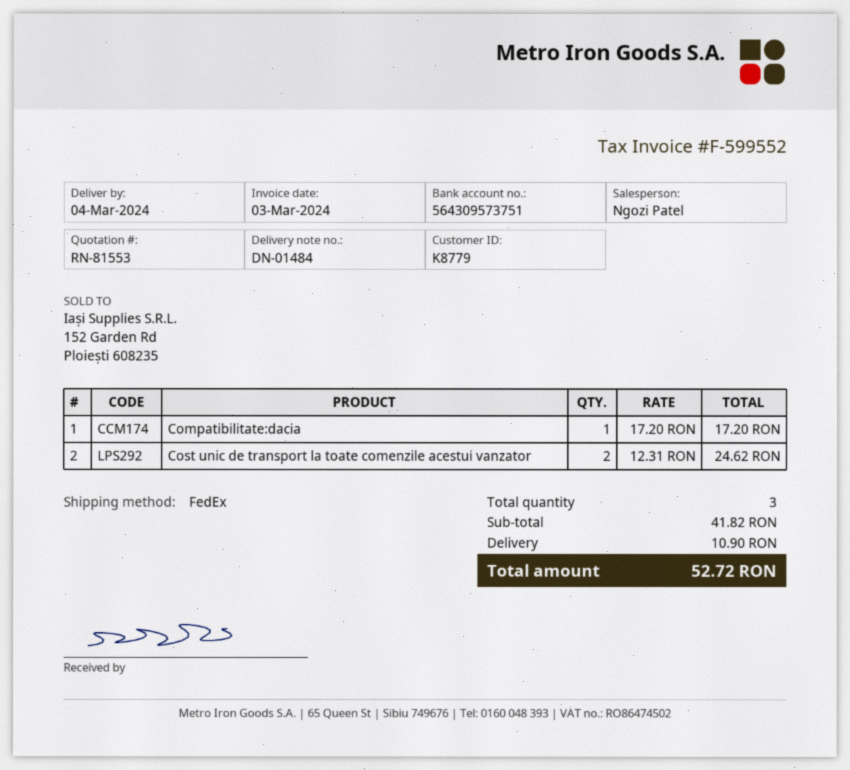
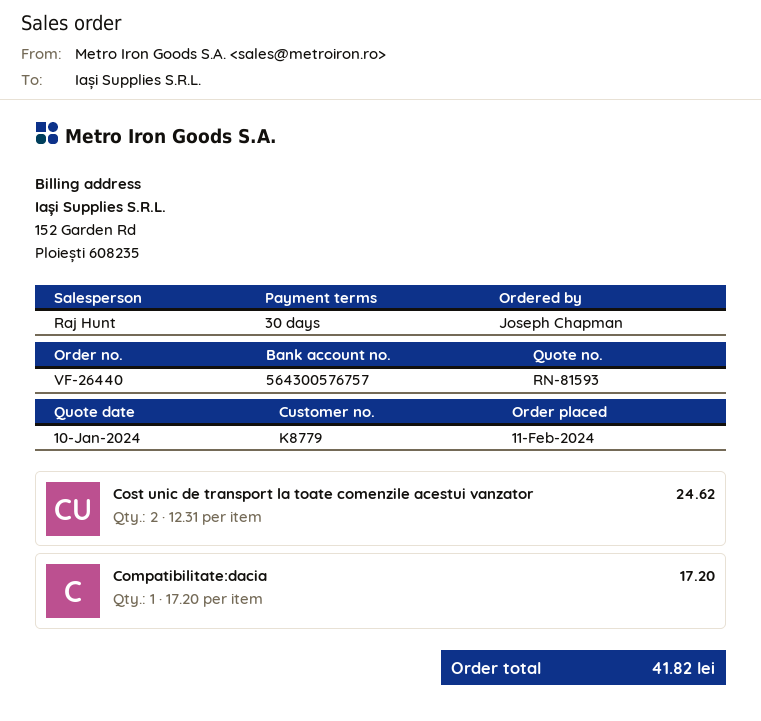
quote number: RN-81553 -> RN-81593
sales rep: Ngozi Patel -> Raj Hunt
bank account: 564309573751 -> 564300576757
shipping: 10.90 -> none
total: 52.72 -> 41.82

